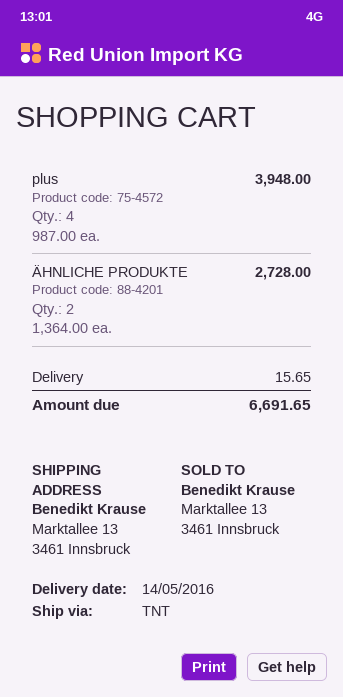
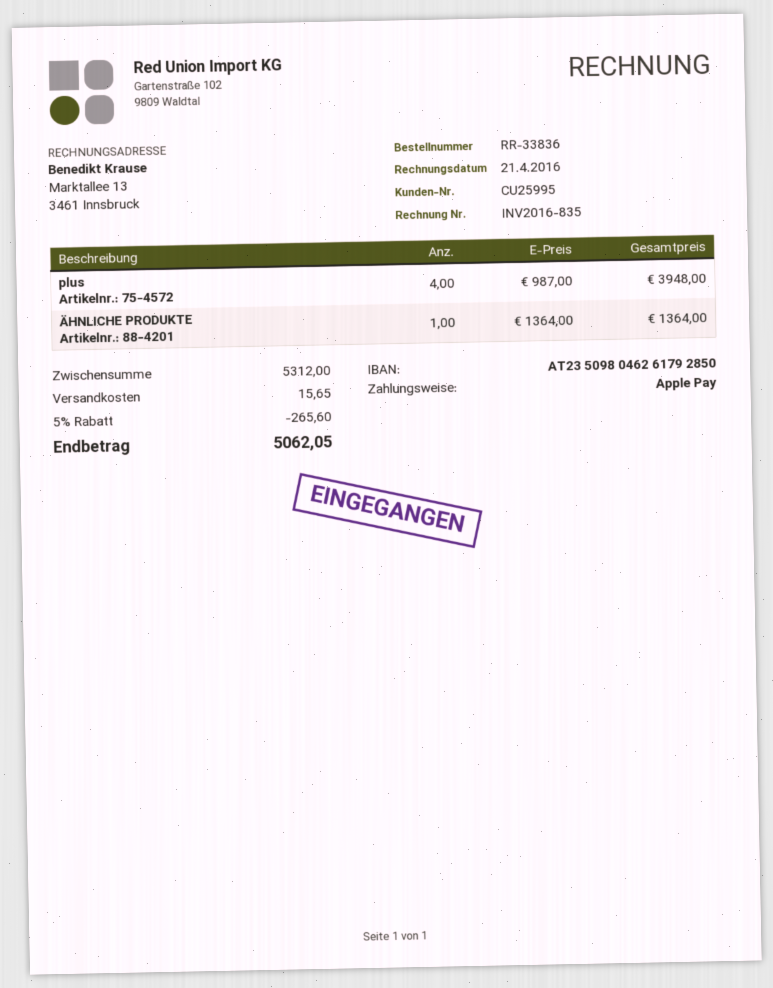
ÄHNLICHE PRODUKTE: 2 x 1364.00 = 2728.00 -> 1 x 1364.00 = 1364.00
discount: none -> 5% = 265.60
total: 6691.65 -> 5062.05

